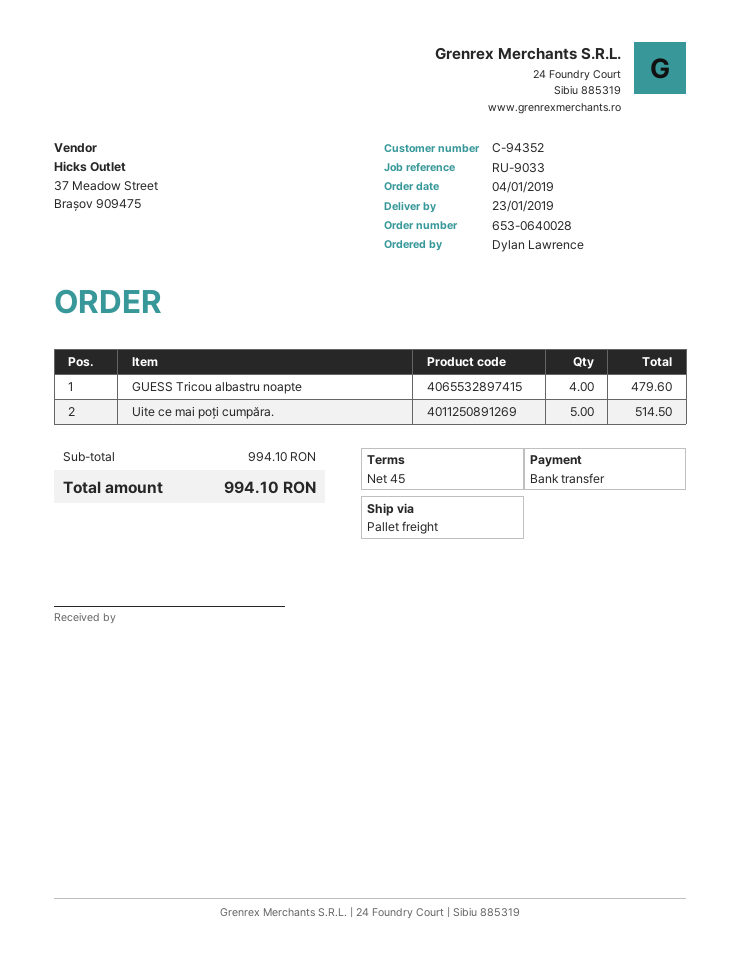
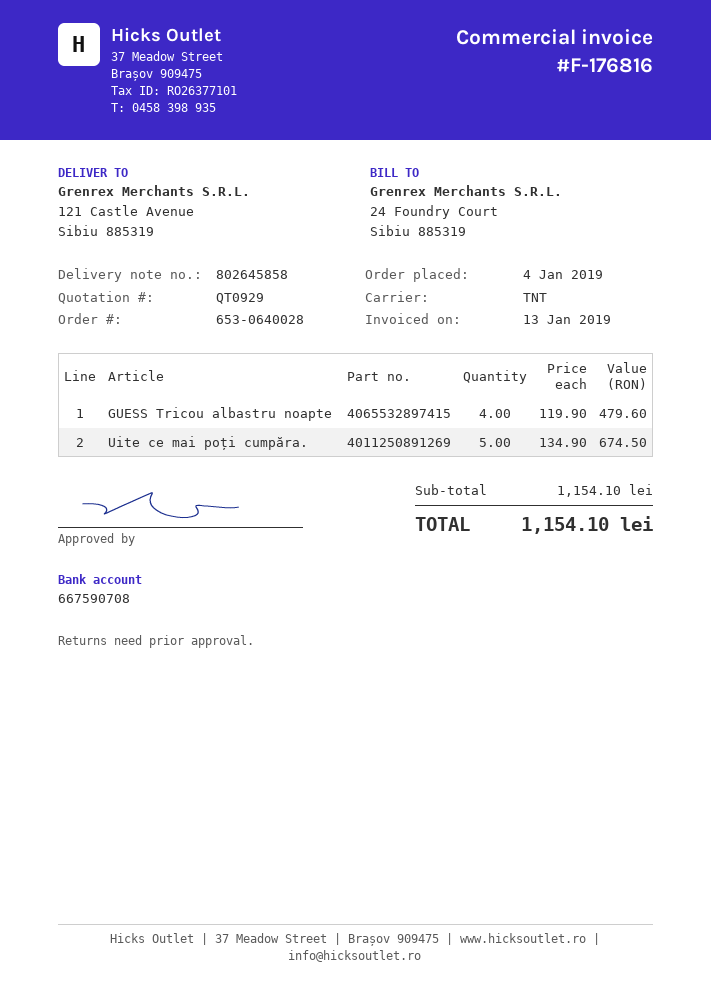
shipping method: pallet freight -> TNT
Uite ce mai poți cumpăra.: 5 for 514.50 -> 5 for 674.50
subtotal: 994.10 -> 1154.10
total: 994.10 -> 1154.10

